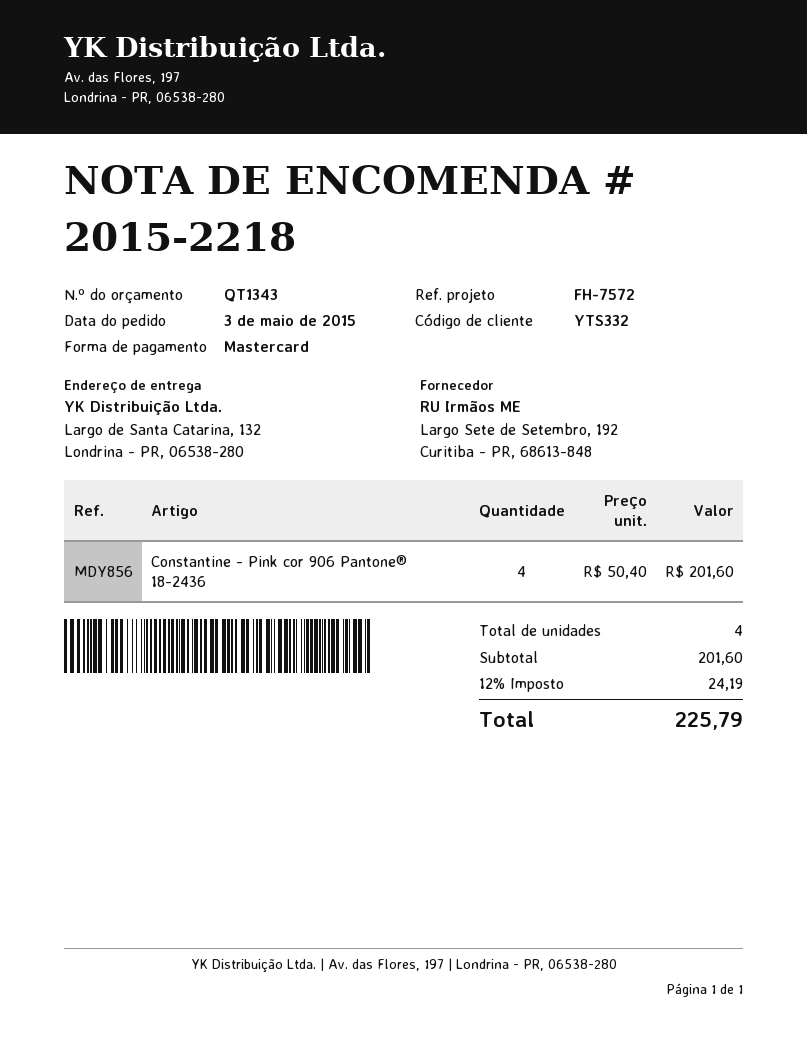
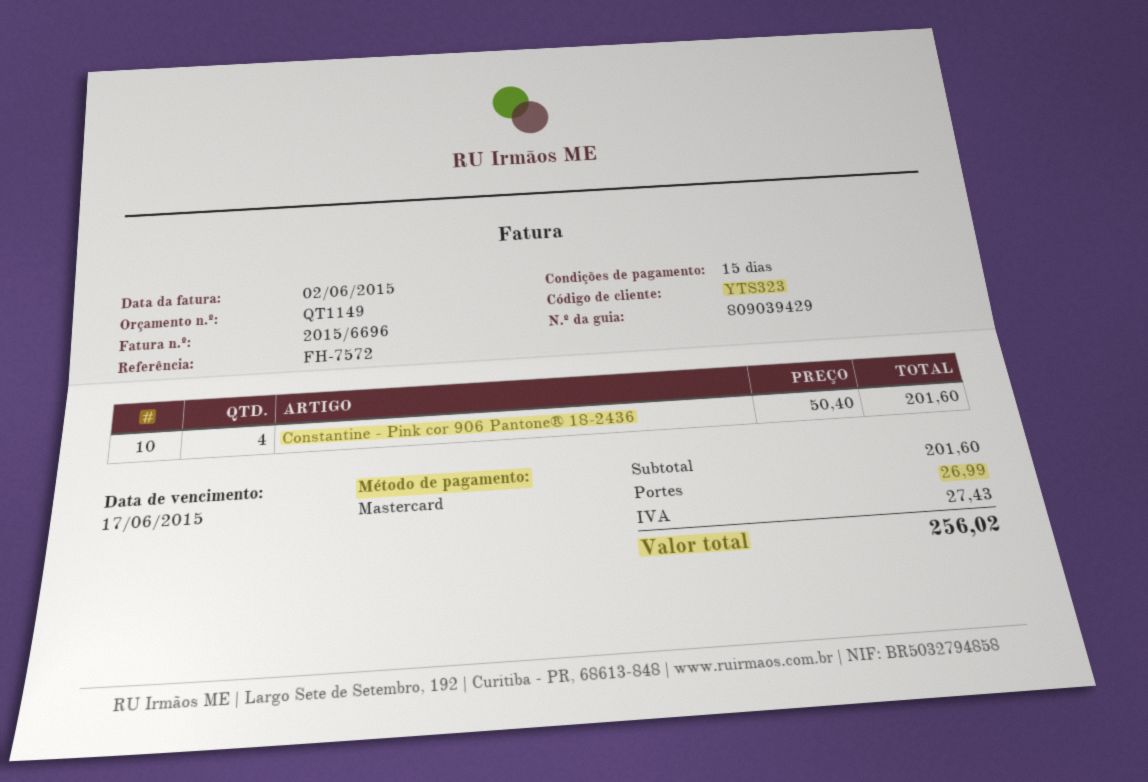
quote number: QT1343 -> QT1149
customer number: YTS332 -> YTS323
shipping: none -> 26.99
tax: 24.19 -> 27.43
total: 225.79 -> 256.02

